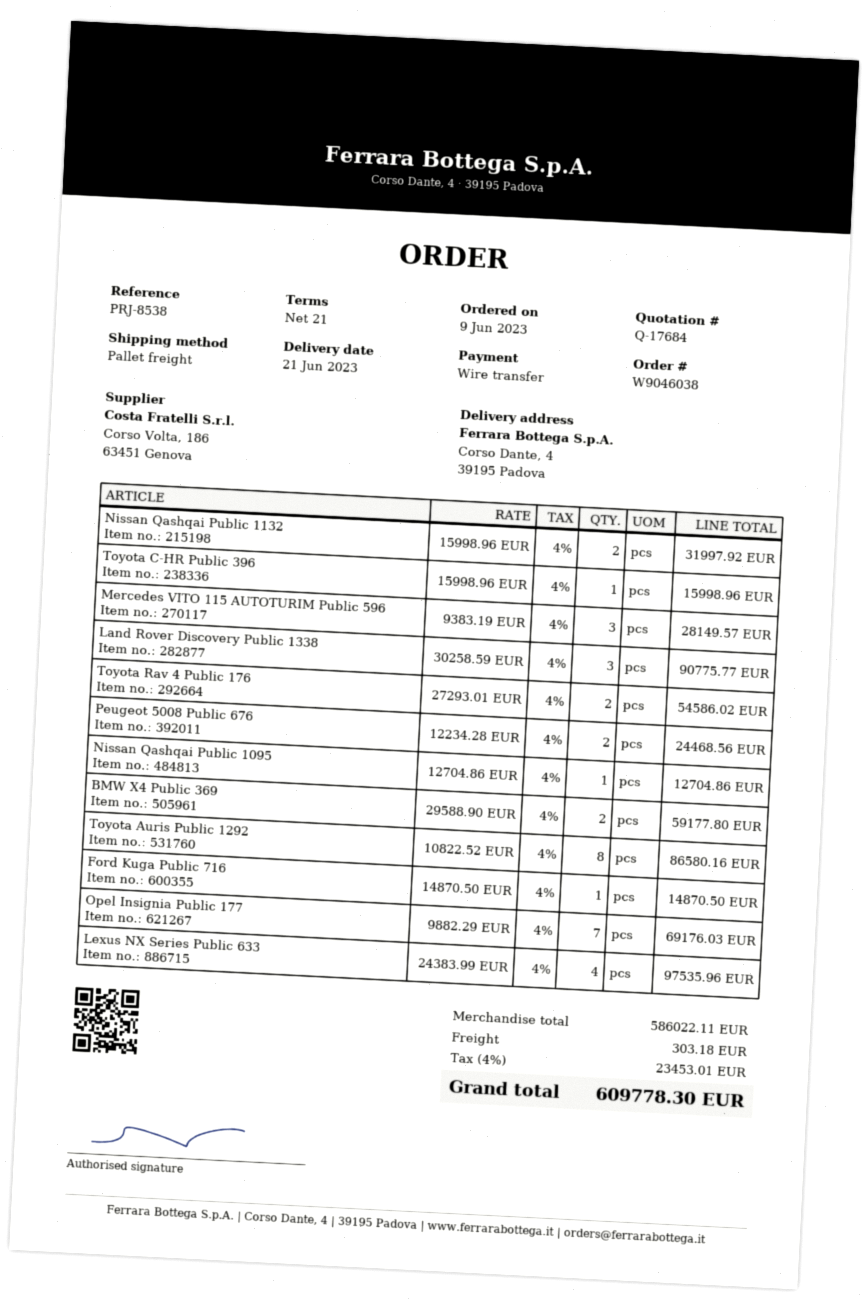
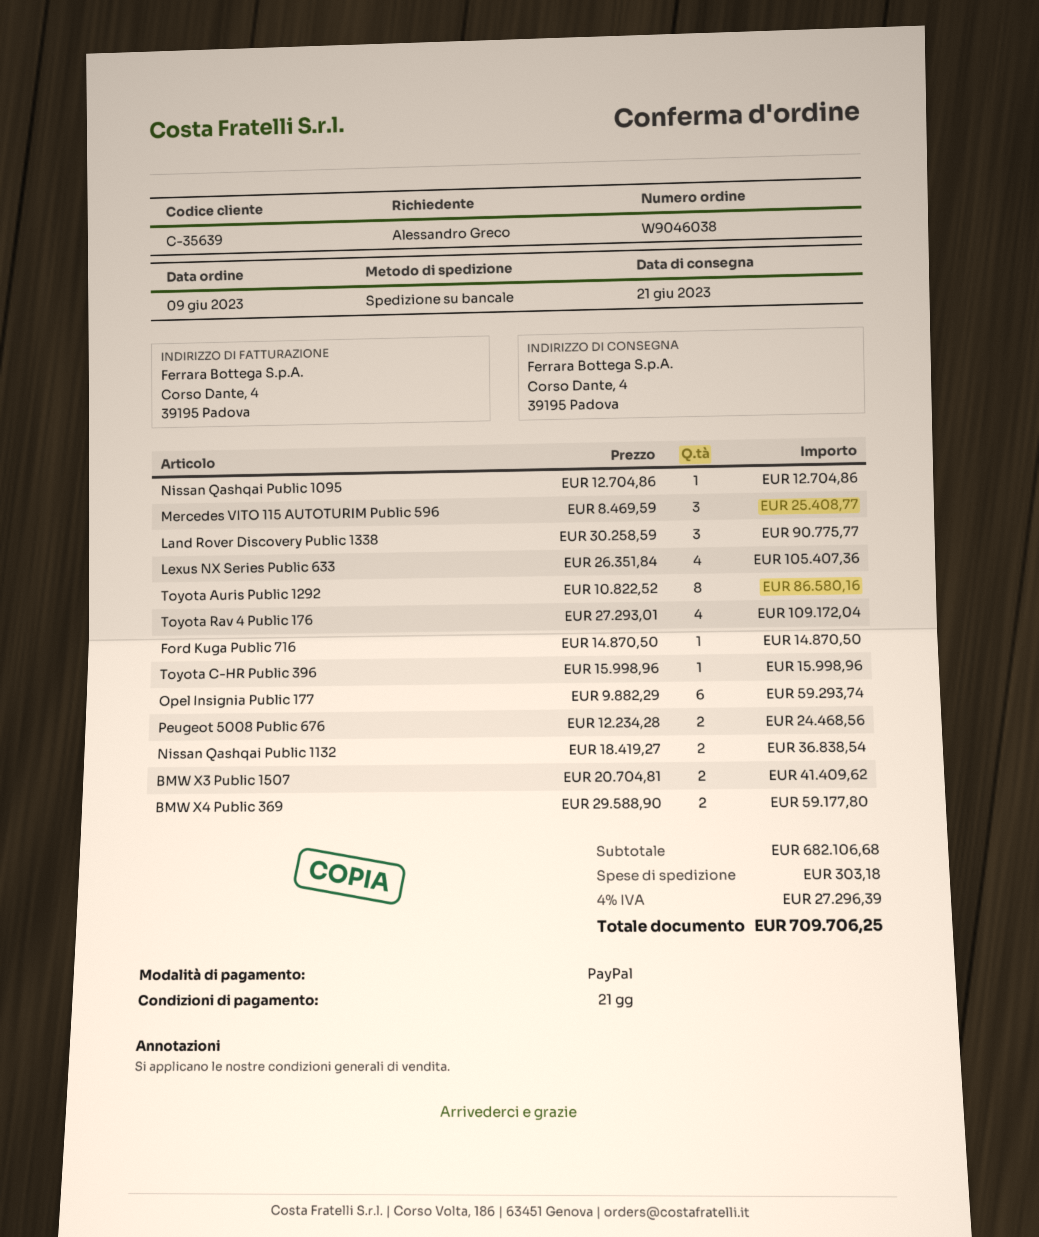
payment method: bank transfer -> PayPal
Nissan Qashqai Public 1132: 2 x 15998.96 = 31997.92 -> 2 x 18419.27 = 36838.54
Mercedes VITO 115 AUTOTURIM Public 596: 3 x 9383.19 = 28149.57 -> 3 x 8469.59 = 25408.77
Toyota Rav 4 Public 176: 2 x 27293.01 = 54586.02 -> 4 x 27293.01 = 109172.04
Opel Insignia Public 177: 7 x 9882.29 = 69176.03 -> 6 x 9882.29 = 59293.74
Lexus NX Series Public 633: 4 x 24383.99 = 97535.96 -> 4 x 26351.84 = 105407.36
BMW X3 Public 1507: none -> 2 x 20704.81 = 41409.62
subtotal: 586022.11 -> 682106.68
tax: 4% = 23453.01 -> 4% = 27296.39
total: 609778.30 -> 709706.25

